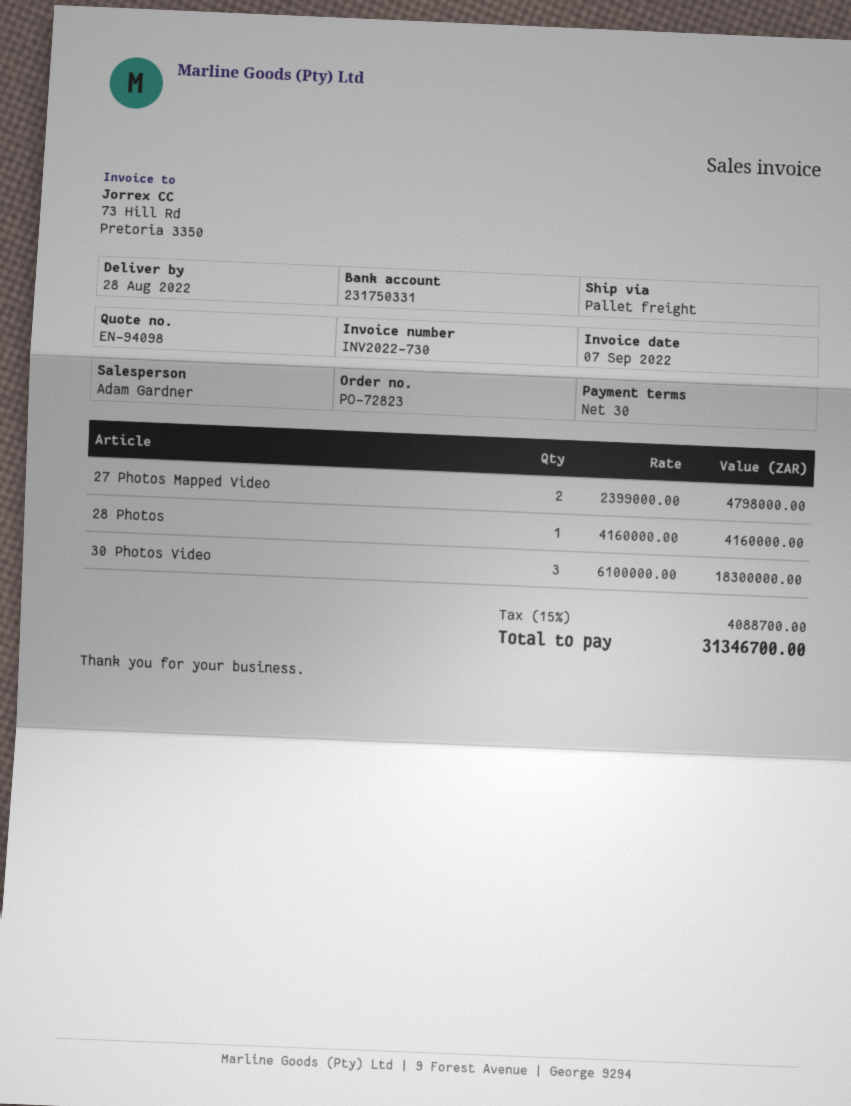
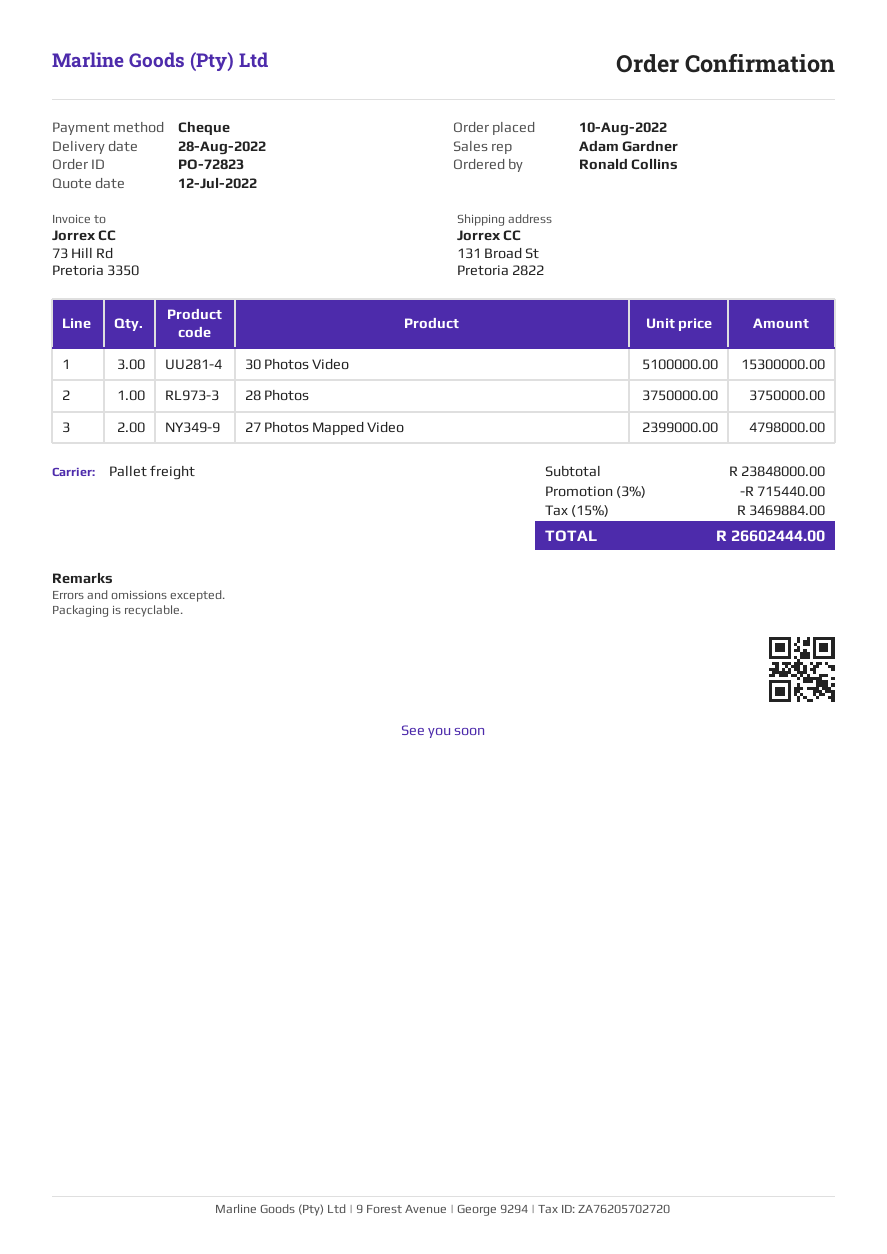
28 Photos: 1 x 4160000.00 = 4160000.00 -> 1 x 3750000.00 = 3750000.00
30 Photos Video: 3 x 6100000.00 = 18300000.00 -> 3 x 5100000.00 = 15300000.00
discount: none -> 3% = 715440.00
tax: 15% = 4088700.00 -> 15% = 3469884.00
total: 31346700.00 -> 26602444.00

